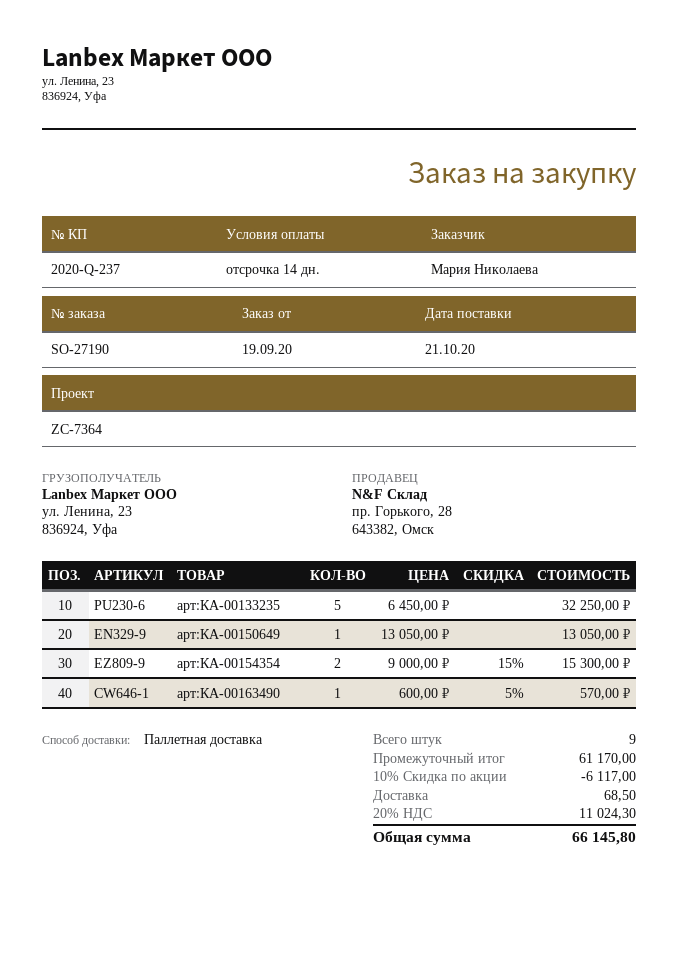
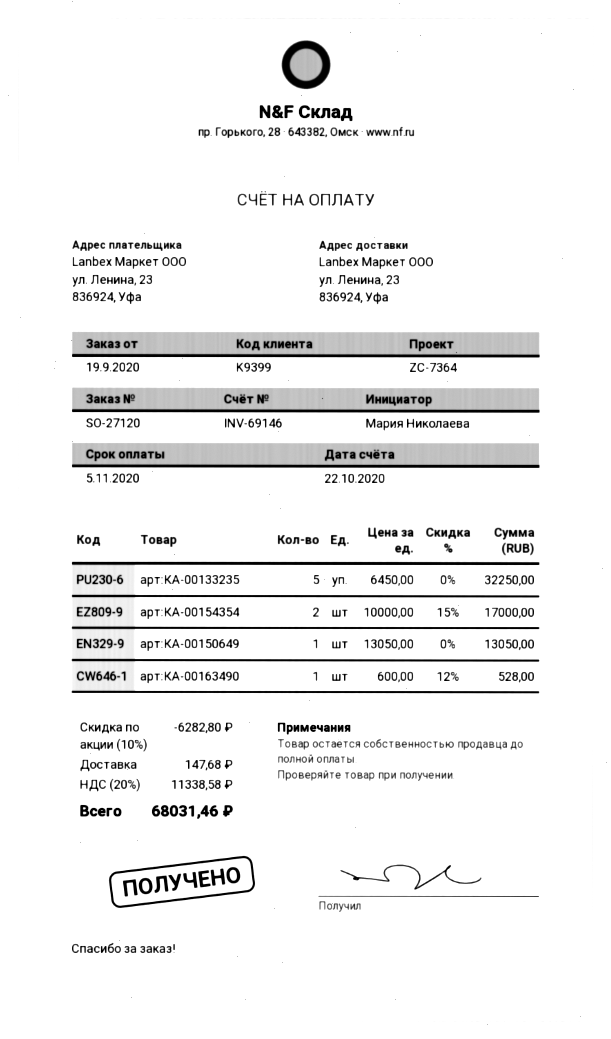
order number: SO-27190 -> SO-27120
арт:КА-00154354: 2 x 9000.00 - 15% = 15300.00 -> 2 x 10000.00 - 15% = 17000.00
арт:КА-00163490: 1 x 600.00 - 5% = 570.00 -> 1 x 600.00 - 12% = 528.00
discount: 10% = 6117.00 -> 10% = 6282.80
shipping: 68.50 -> 147.68
tax: 20% = 11024.30 -> 20% = 11338.58
total: 66145.80 -> 68031.46

